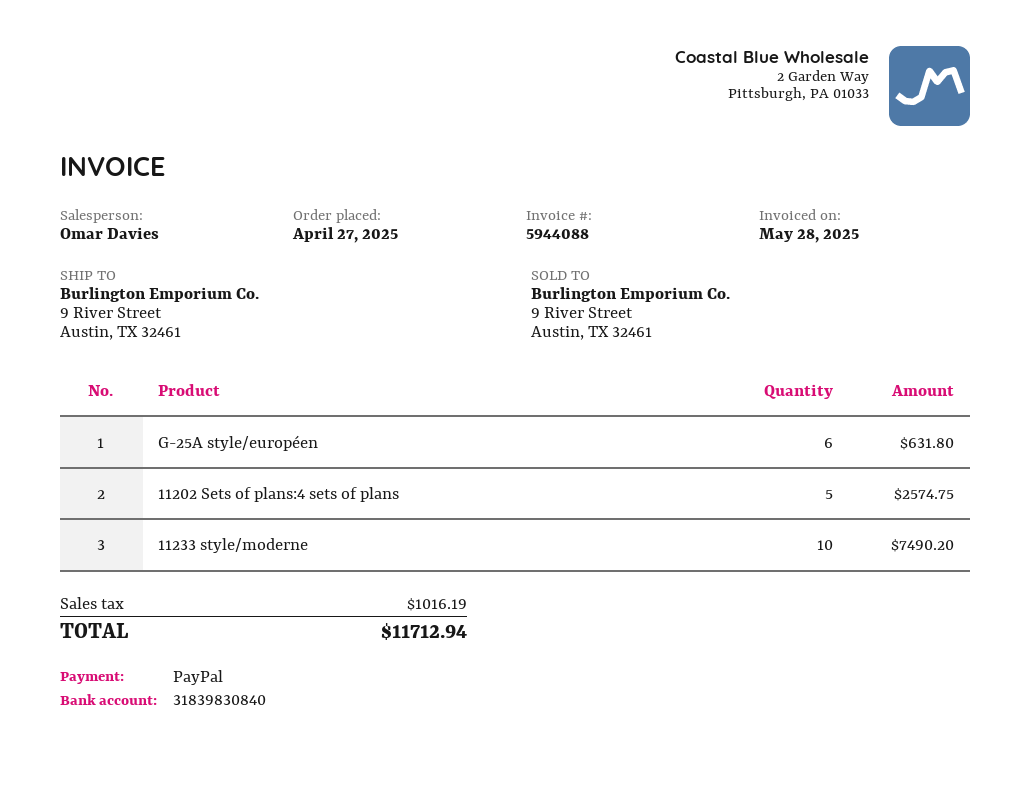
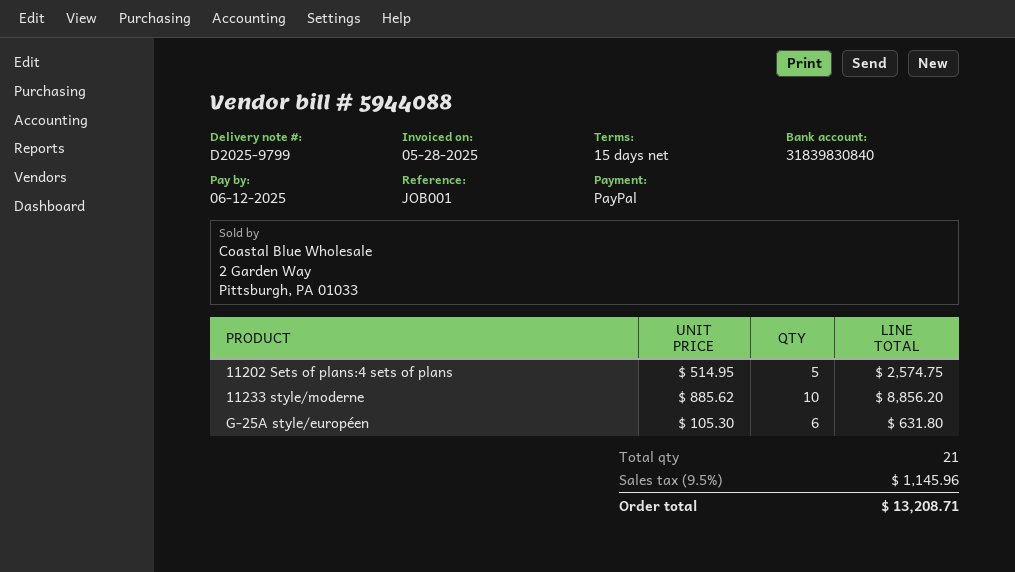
11233 style/moderne: 10 for 7490.20 -> 10 for 8856.20
tax: 1016.19 -> 1145.96
total: 11712.94 -> 13208.71

